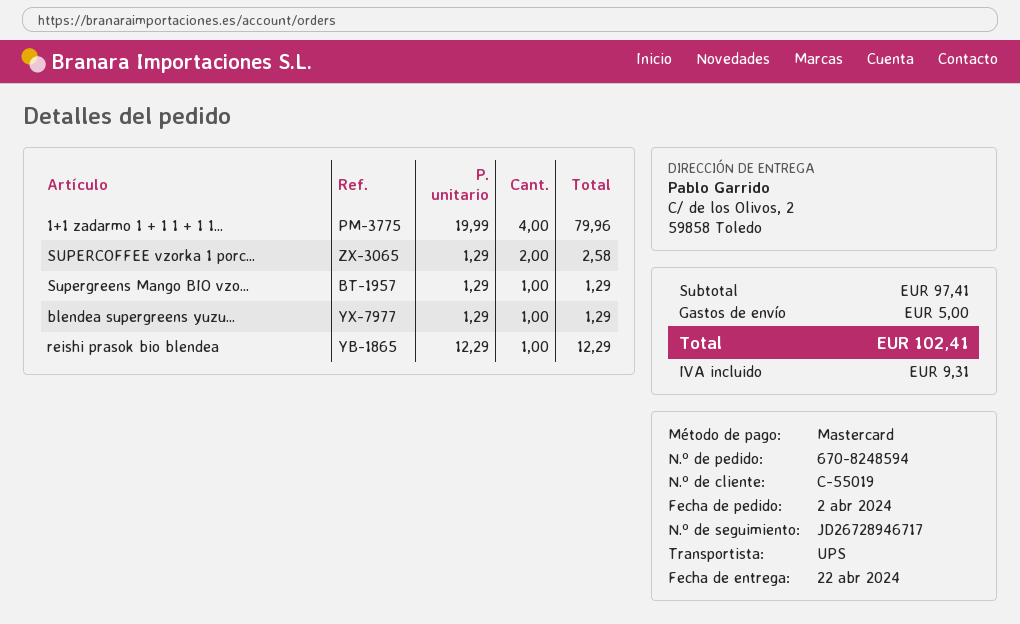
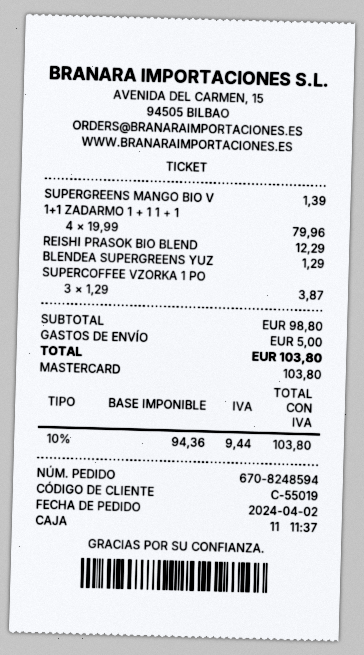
SUPERCOFFEE vzorka 1 porc...: 2 x 1.29 = 2.58 -> 3 x 1.29 = 3.87
Supergreens Mango BIO vzo...: 1 x 1.29 = 1.29 -> 1 x 1.39 = 1.39
subtotal: 97.41 -> 98.80
tax: 9.31 -> 9.44
total: 102.41 -> 103.80

